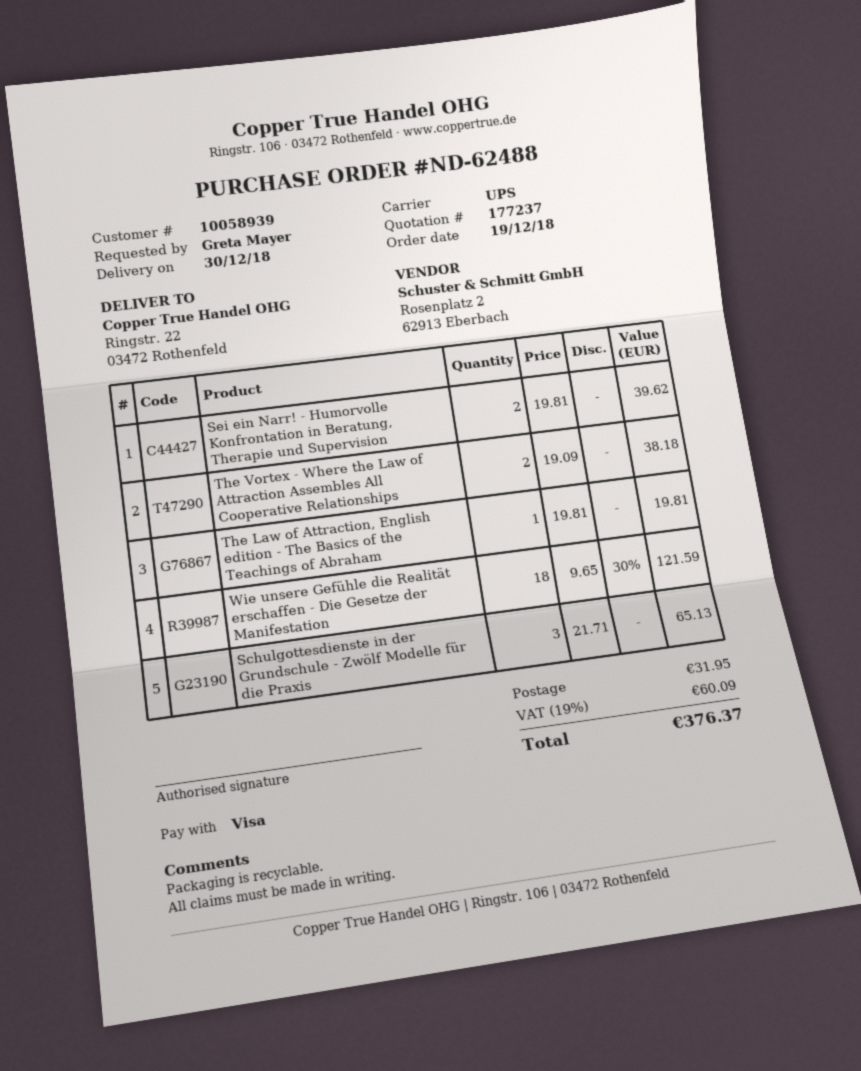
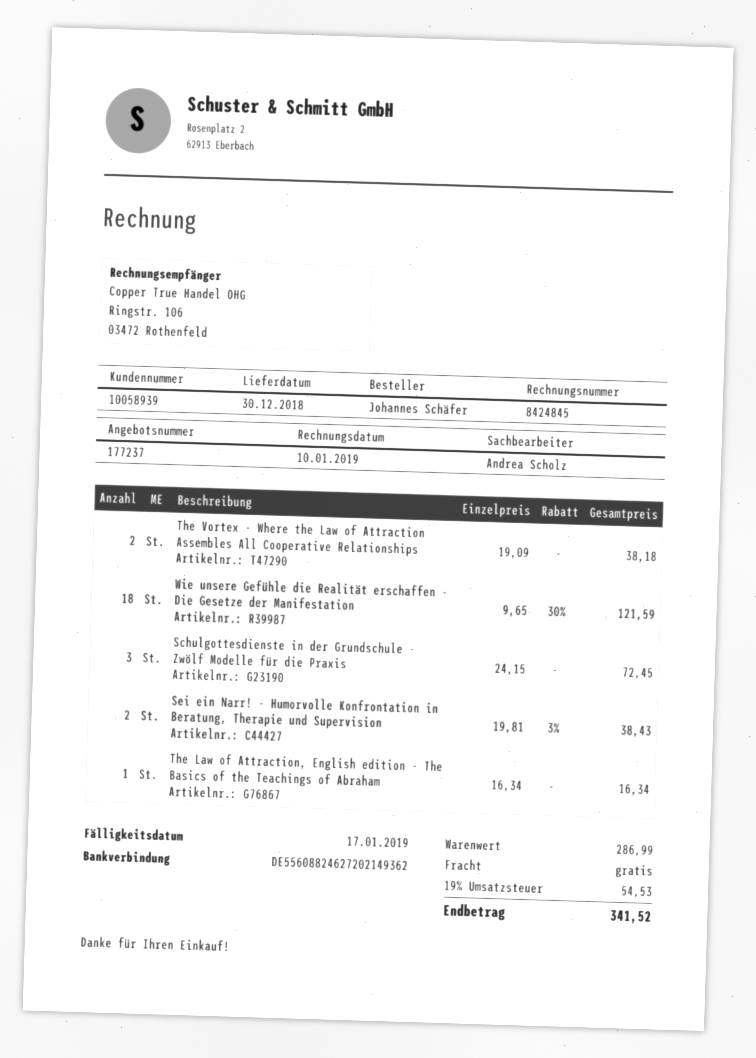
ordered by: Greta Mayer -> Johannes Schäfer
Sei ein Narr! - Humorvolle Konfrontation in Beratung, Therapie und Supervision: 2 x 19.81 = 39.62 -> 2 x 19.81 - 3% = 38.43
The Law of Attraction, English edition - The Basics of the Teachings of Abraham: 1 x 19.81 = 19.81 -> 1 x 16.34 = 16.34
Schulgottesdienste in der Grundschule - Zwölf Modelle für die Praxis: 3 x 21.71 = 65.13 -> 3 x 24.15 = 72.45
shipping: 31.95 -> 0.00
tax: 19% = 60.09 -> 19% = 54.53
total: 376.37 -> 341.52

